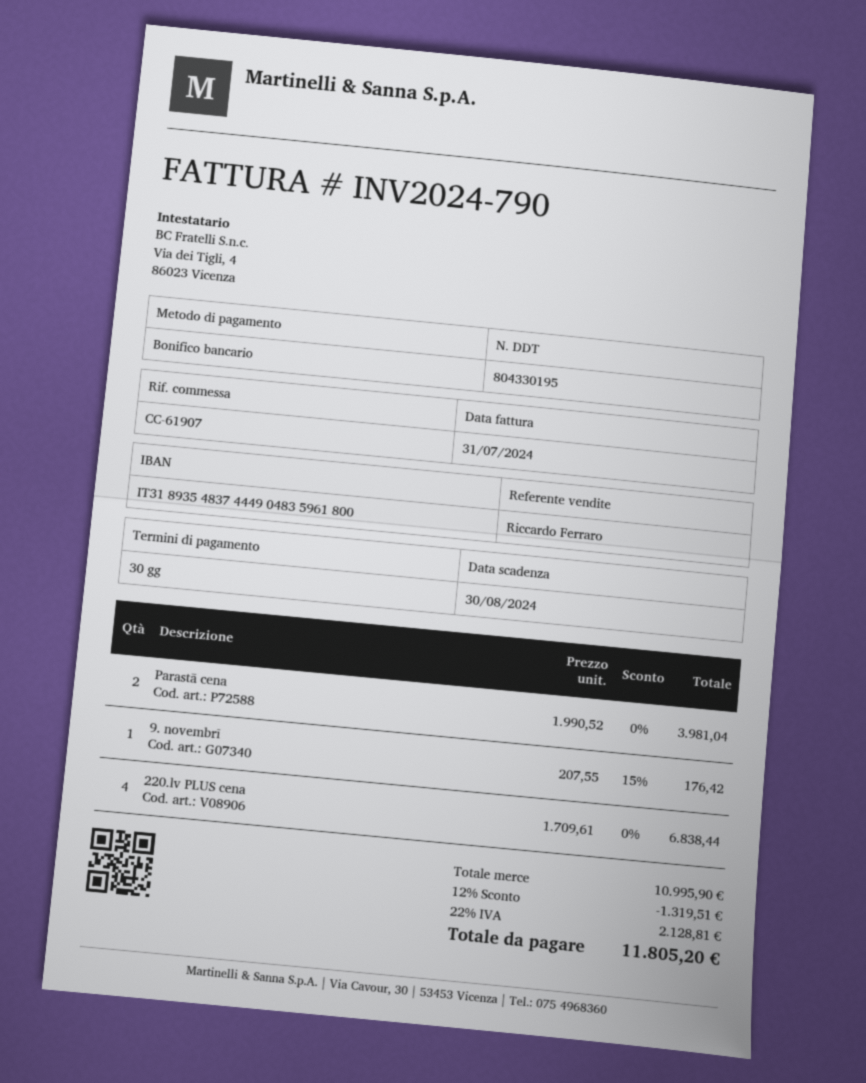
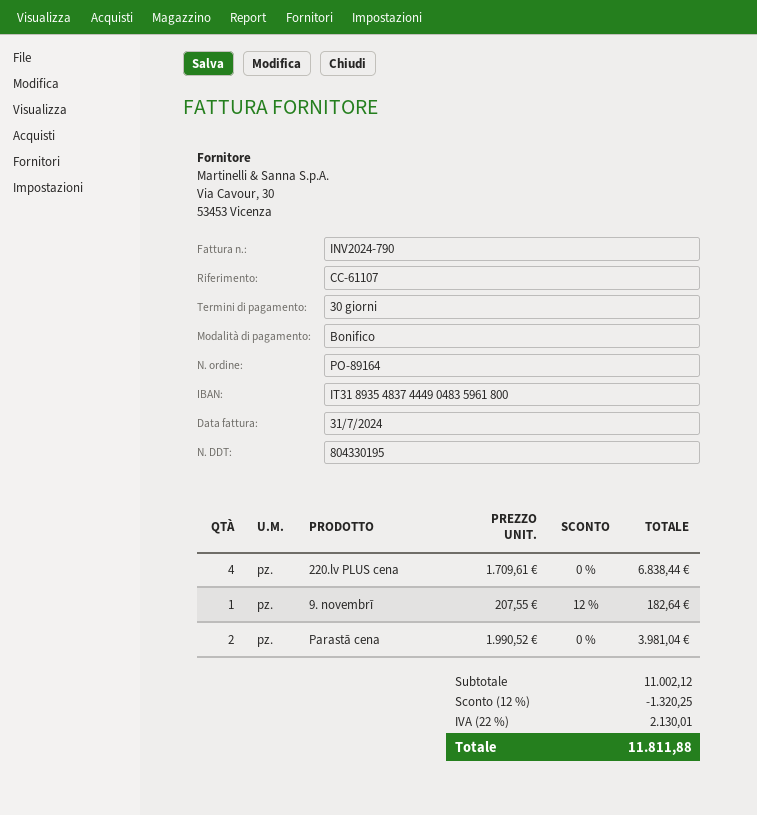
reference: CC-61907 -> CC-61107
9. novembrī: 1 x 207.55 - 15% = 176.42 -> 1 x 207.55 - 12% = 182.64
subtotal: 10995.90 -> 11002.12
discount: 12% = 1319.51 -> 12% = 1320.25
tax: 22% = 2128.81 -> 22% = 2130.01
total: 11805.20 -> 11811.88

